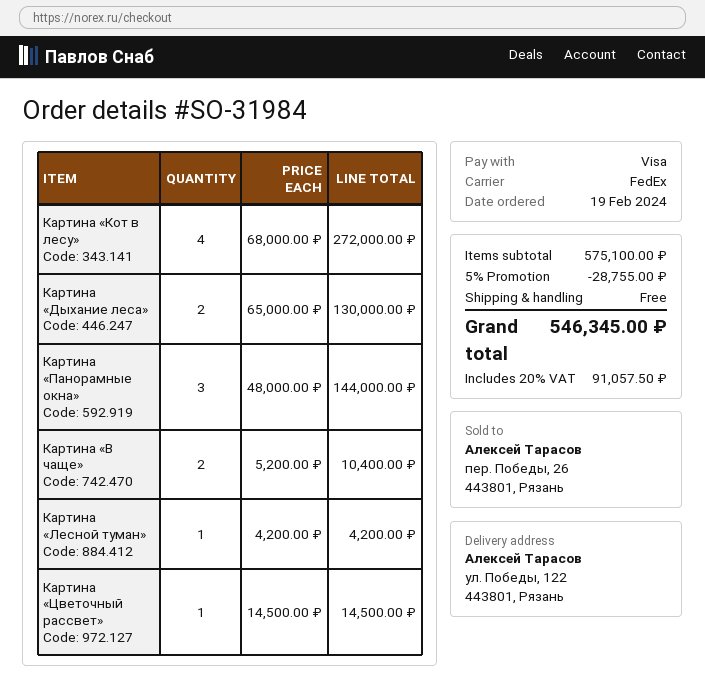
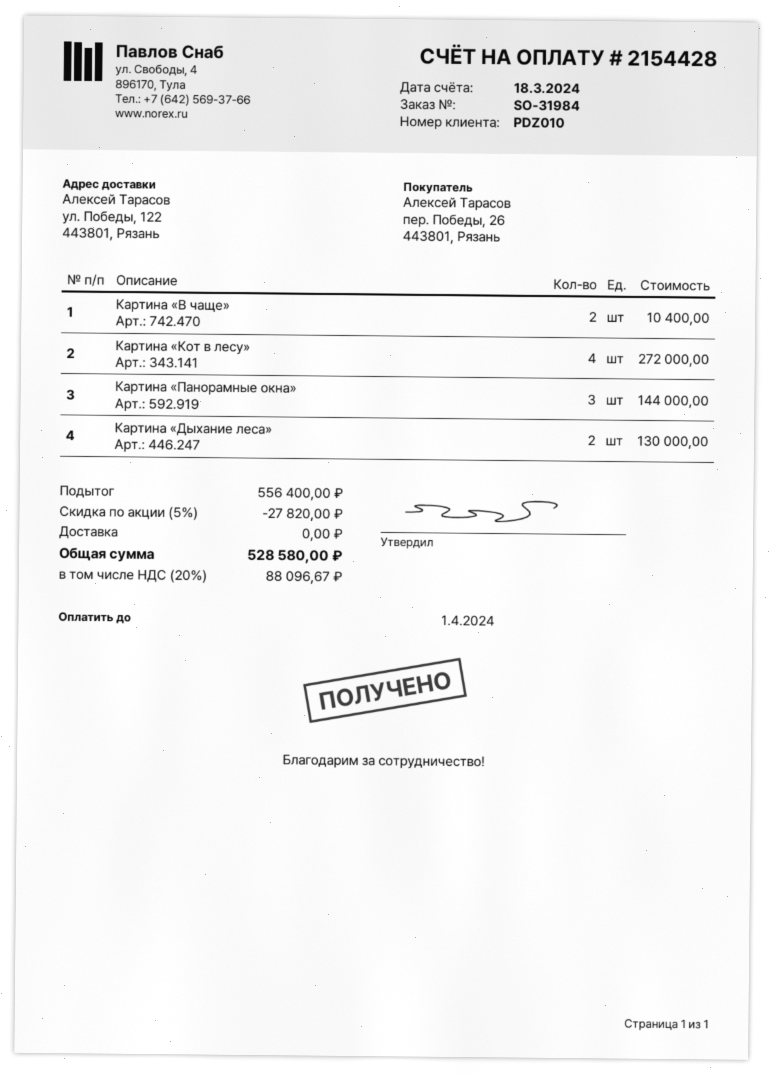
Картина «Лесной туман»: 1 for 4200.00 -> none
Картина «Цветочный рассвет»: 1 for 14500.00 -> none
subtotal: 575100.00 -> 556400.00
discount: 5% = 28755.00 -> 5% = 27820.00
tax: 20% = 91057.50 -> 20% = 88096.67
total: 546345.00 -> 528580.00

